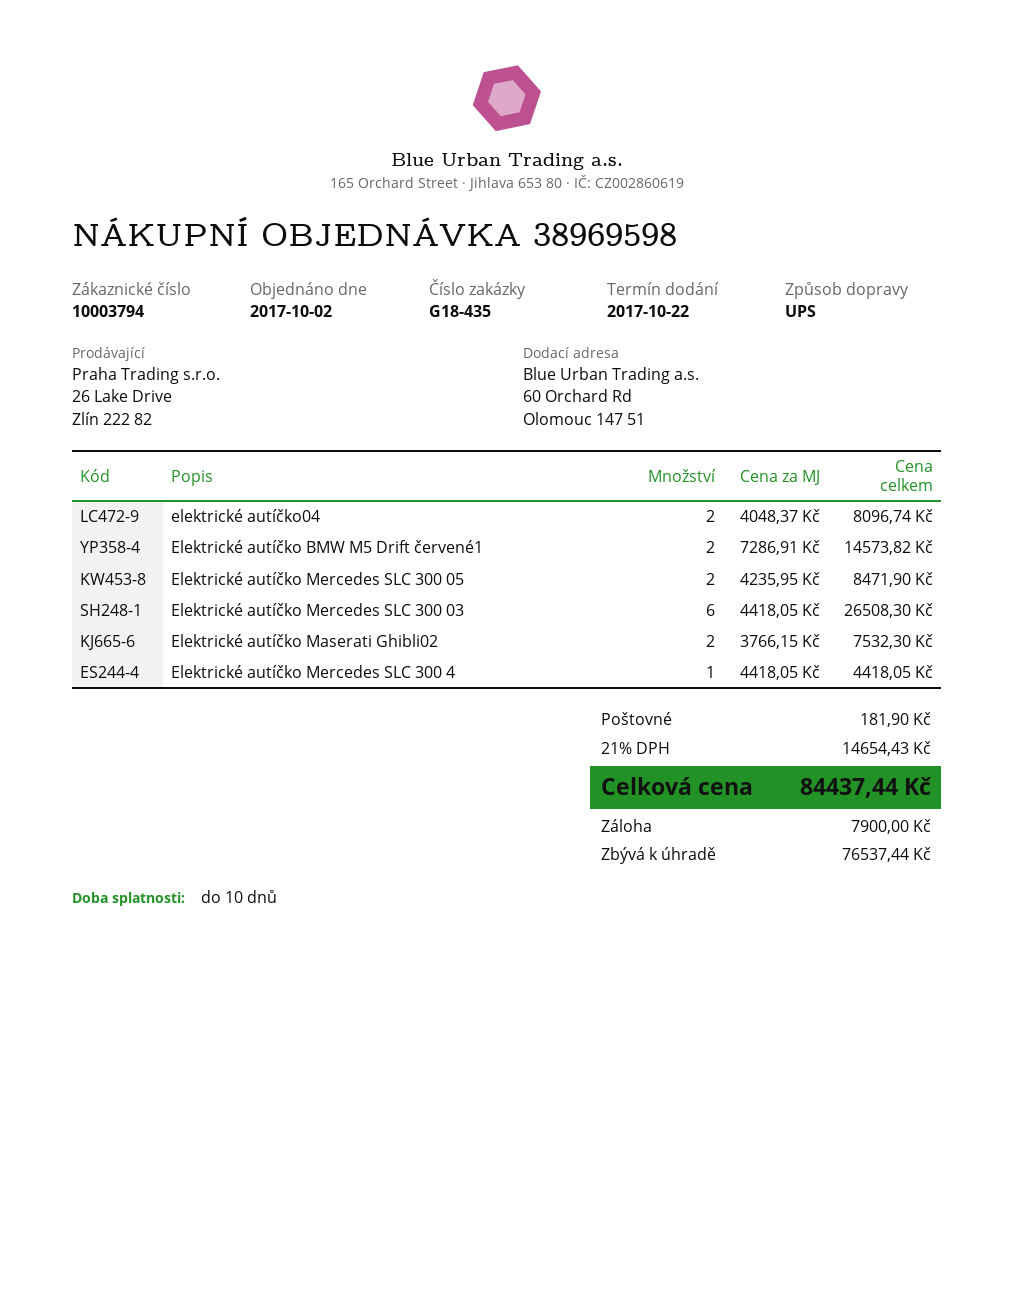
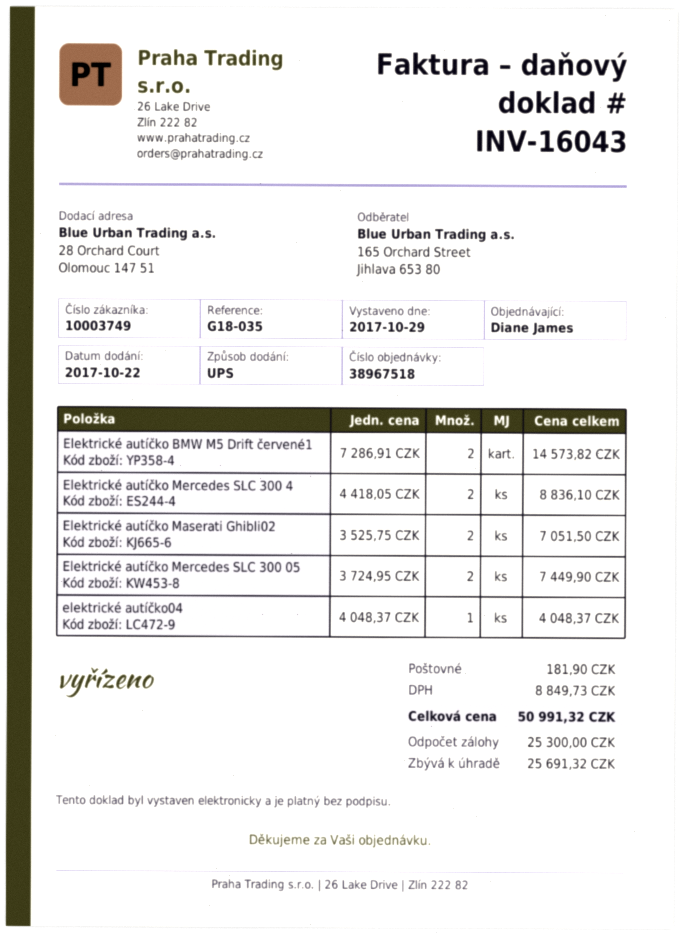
order number: 38969598 -> 38967518
customer number: 10003794 -> 10003749
reference: G18-435 -> G18-035
ship to: 60 Orchard Rd, Olomouc 147 51 -> 28 Orchard Court, Olomouc 147 51
elektrické autíčko04: 2 x 4048.37 = 8096.74 -> 1 x 4048.37 = 4048.37
Elektrické autíčko Mercedes SLC 300 05: 2 x 4235.95 = 8471.90 -> 2 x 3724.95 = 7449.90
Elektrické autíčko Mercedes SLC 300 03: 6 x 4418.05 = 26508.30 -> none
Elektrické autíčko Maserati Ghibli02: 2 x 3766.15 = 7532.30 -> 2 x 3525.75 = 7051.50
Elektrické autíčko Mercedes SLC 300 4: 1 x 4418.05 = 4418.05 -> 2 x 4418.05 = 8836.10
tax: 14654.43 -> 8849.73
total: 84437.44 -> 50991.32
deposit: 7900.00 -> 25300.00
balance: 76537.44 -> 25691.32

